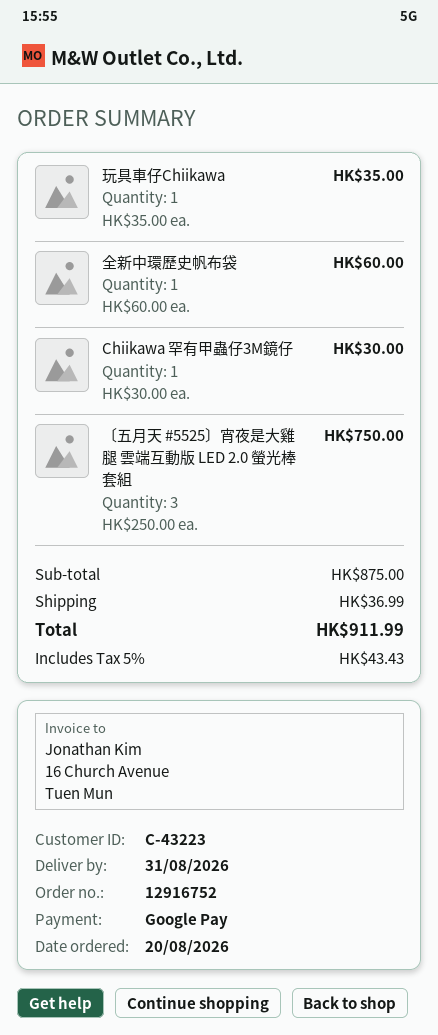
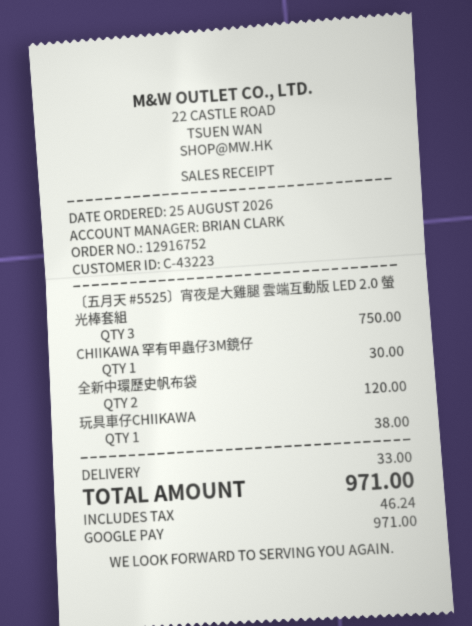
order date: 2026-08-20 -> 2026-08-25
玩具車仔Chiikawa: 1 for 35.00 -> 1 for 38.00
全新中環歷史帆布袋: 1 for 60.00 -> 2 for 120.00
shipping: 36.99 -> 33.00
tax: 43.43 -> 46.24
total: 911.99 -> 971.00

